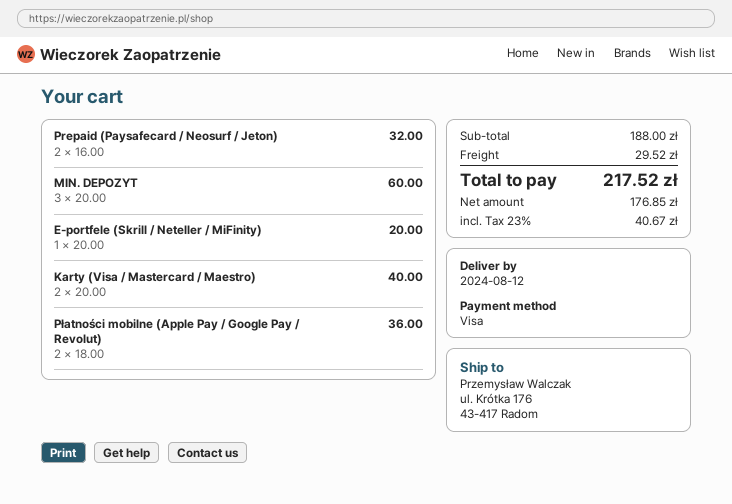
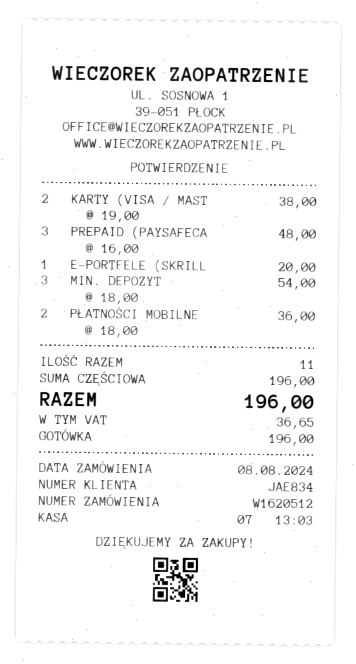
payment method: Visa -> cash
Prepaid (Paysafecard / Neosurf / Jeton): 2 x 16.00 = 32.00 -> 3 x 16.00 = 48.00
MIN. DEPOZYT: 3 x 20.00 = 60.00 -> 3 x 18.00 = 54.00
Karty (Visa / Mastercard / Maestro): 2 x 20.00 = 40.00 -> 2 x 19.00 = 38.00
subtotal: 188.00 -> 196.00
shipping: 29.52 -> none
tax: 40.67 -> 36.65
total: 217.52 -> 196.00

